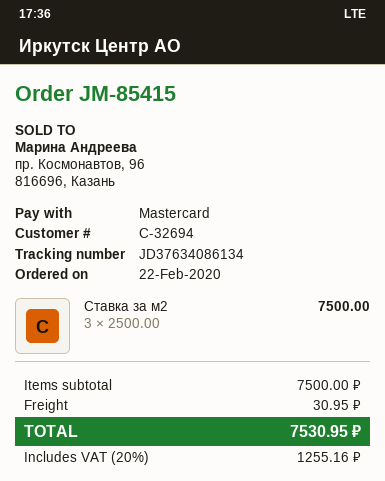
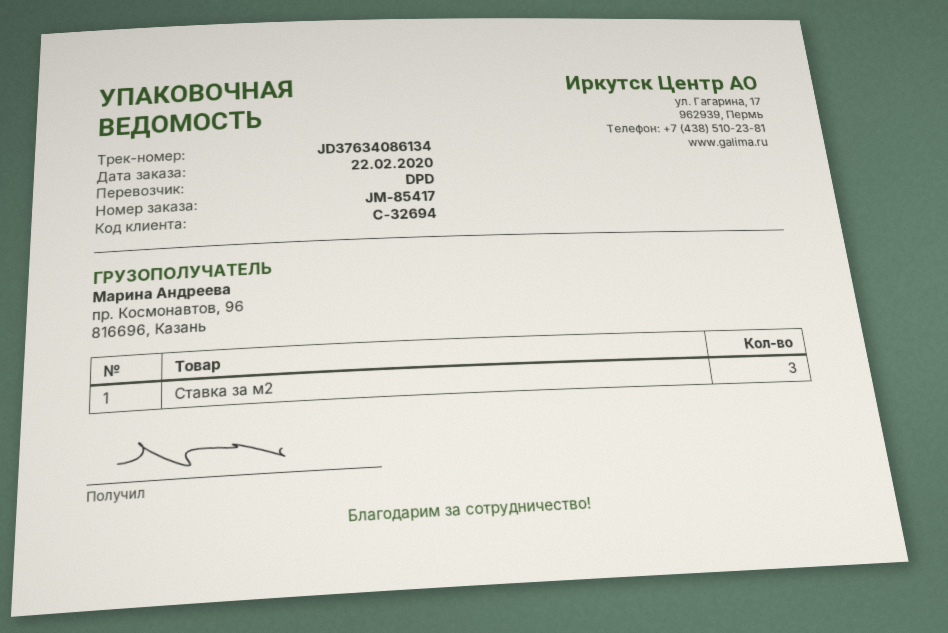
order number: JM-85415 -> JM-85417

